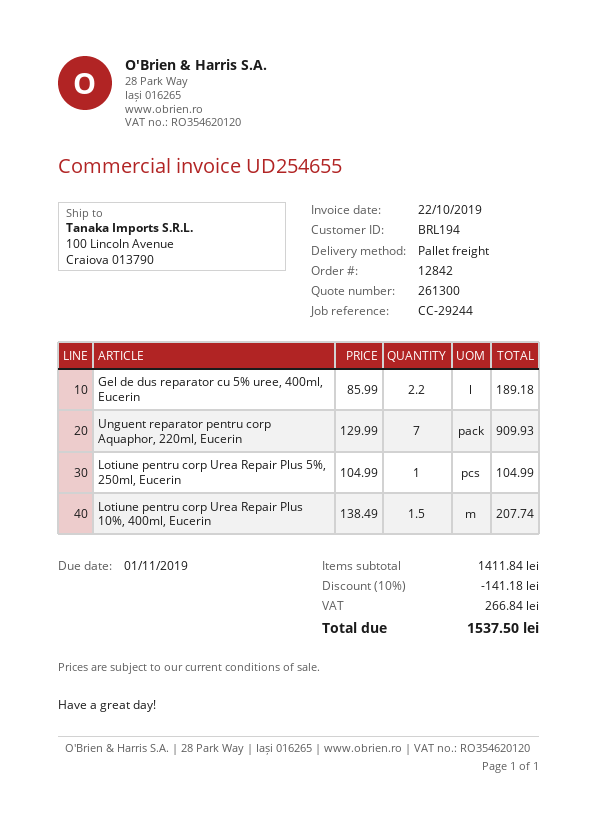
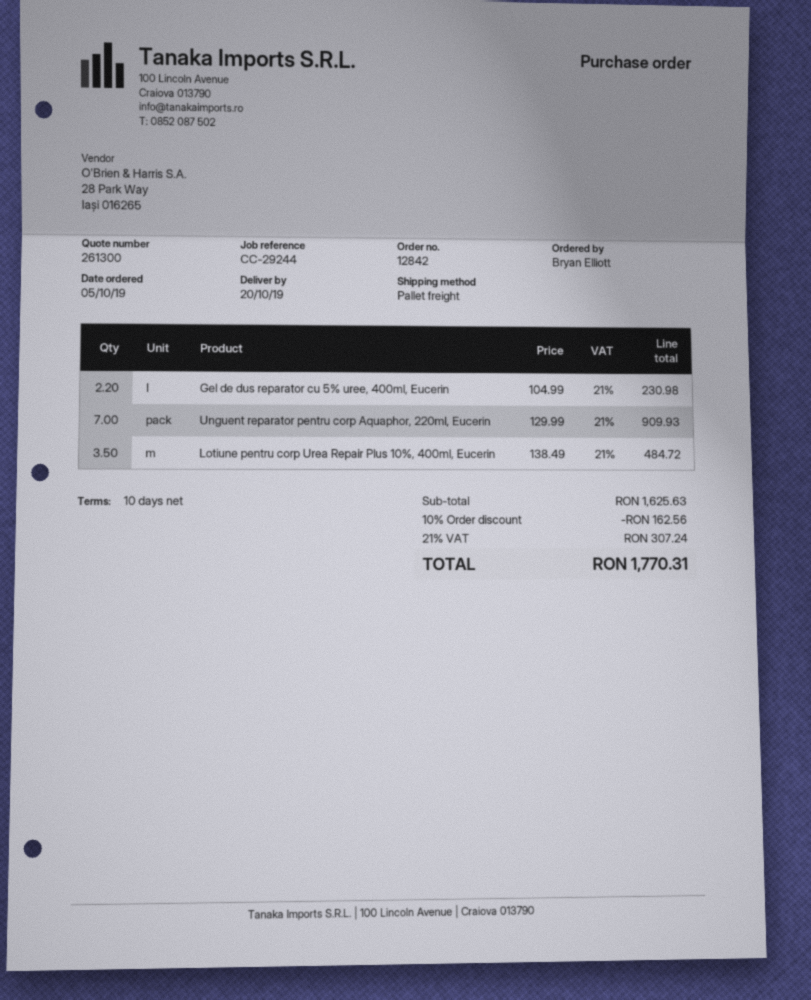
Gel de dus reparator cu 5% uree, 400ml, Eucerin: 2.2 x 85.99 = 189.18 -> 2.2 x 104.99 = 230.98
Lotiune pentru corp Urea Repair Plus 5%, 250ml, Eucerin: 1 x 104.99 = 104.99 -> none
Lotiune pentru corp Urea Repair Plus 10%, 400ml, Eucerin: 1.5 x 138.49 = 207.74 -> 3.5 x 138.49 = 484.72
subtotal: 1411.84 -> 1625.63
discount: 10% = 141.18 -> 10% = 162.56
tax: 266.84 -> 307.24
total: 1537.50 -> 1770.31

